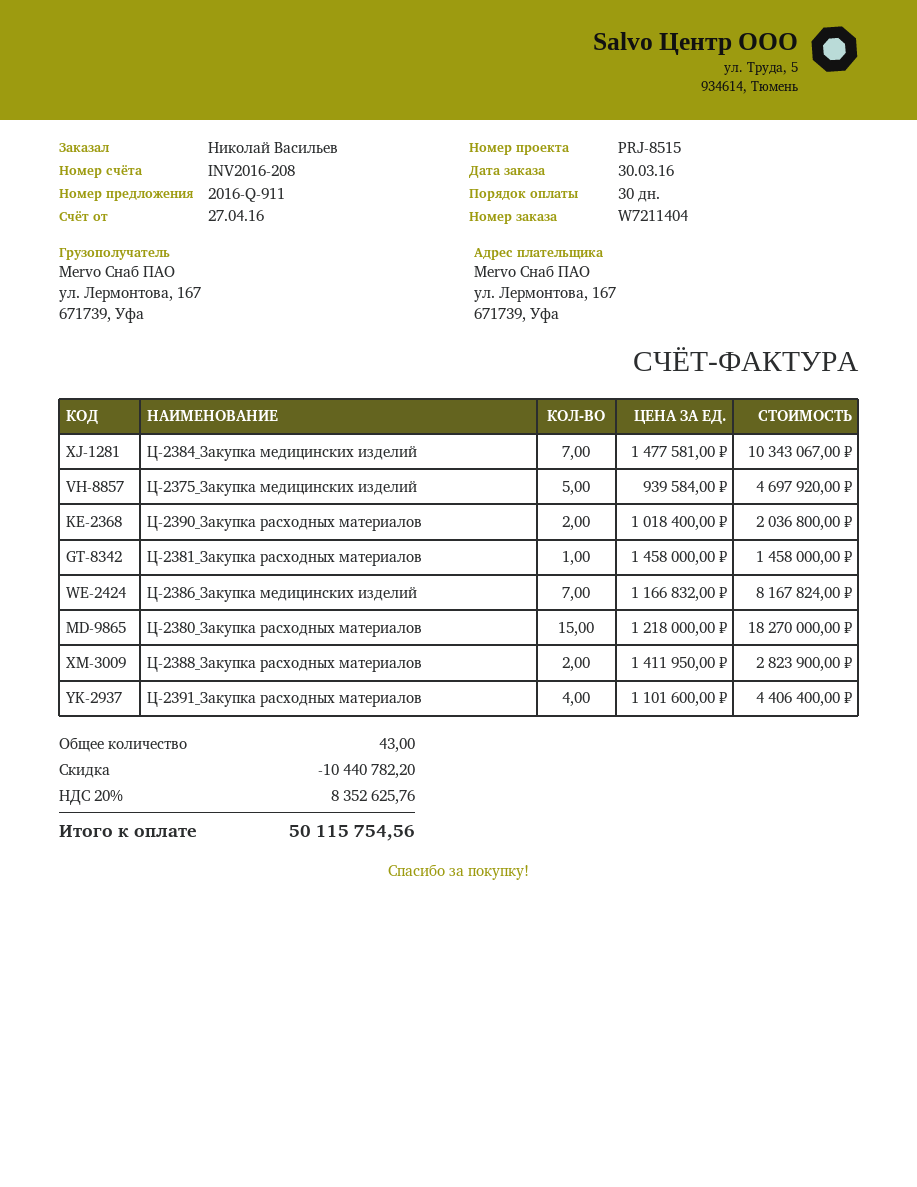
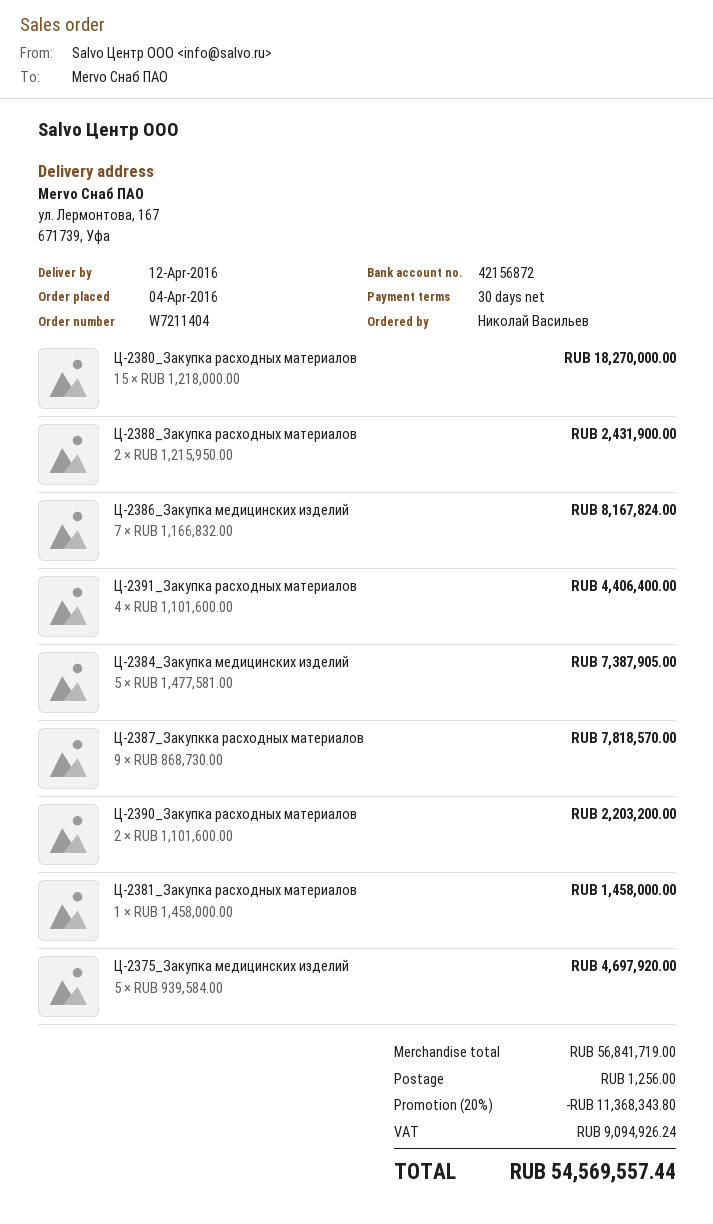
order date: 2016-03-30 -> 2016-04-04
Ц-2384_Закупка медицинских изделий: 7 x 1477581.00 = 10343067.00 -> 5 x 1477581.00 = 7387905.00
Ц-2390_Закупка расходных материалов: 2 x 1018400.00 = 2036800.00 -> 2 x 1101600.00 = 2203200.00
Ц-2388_Закупка расходных материалов: 2 x 1411950.00 = 2823900.00 -> 2 x 1215950.00 = 2431900.00
Ц-2387_Закупкка расходных материалов: none -> 9 x 868730.00 = 7818570.00
discount: 10440782.20 -> 11368343.80
shipping: none -> 1256.00
tax: 8352625.76 -> 9094926.24
total: 50115754.56 -> 54569557.44

